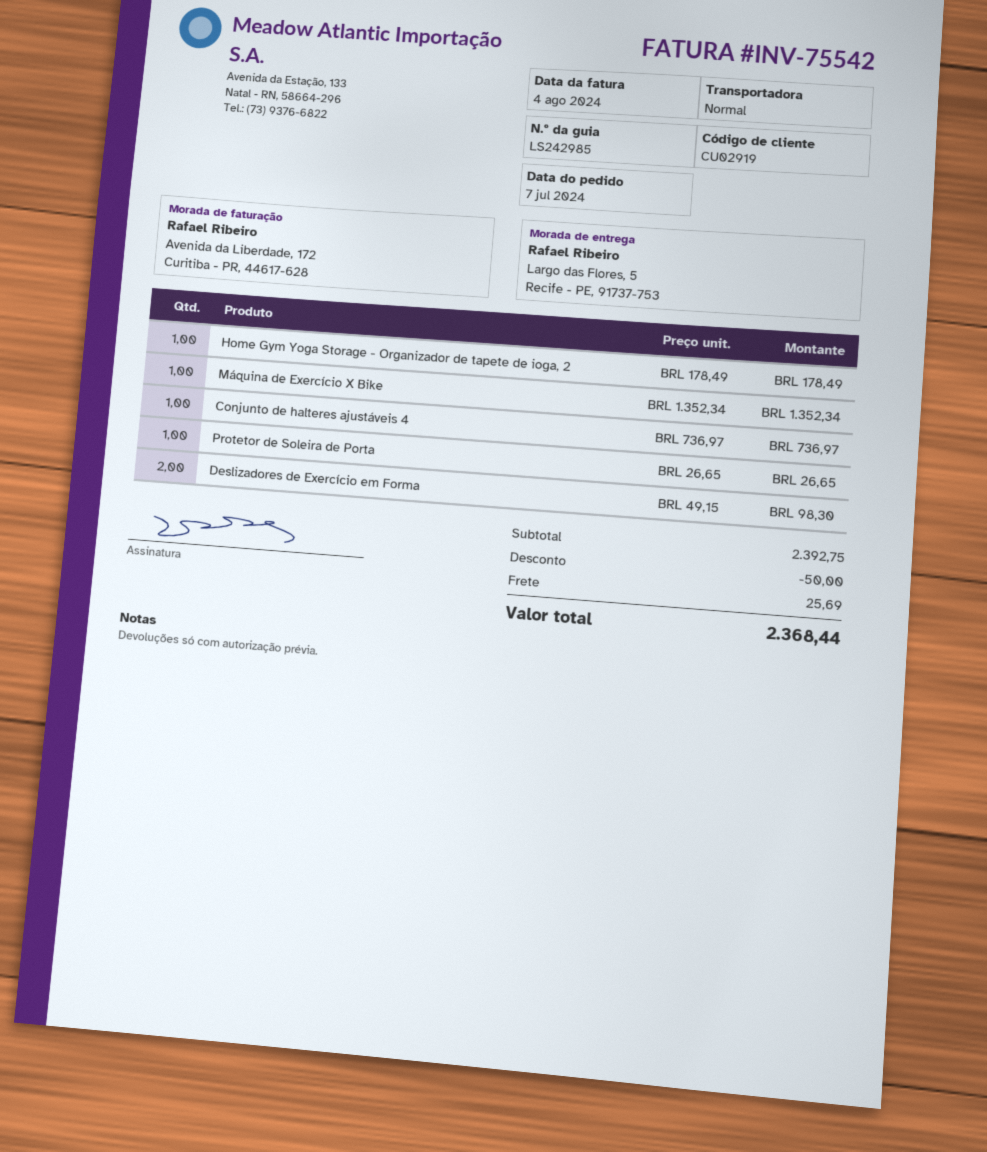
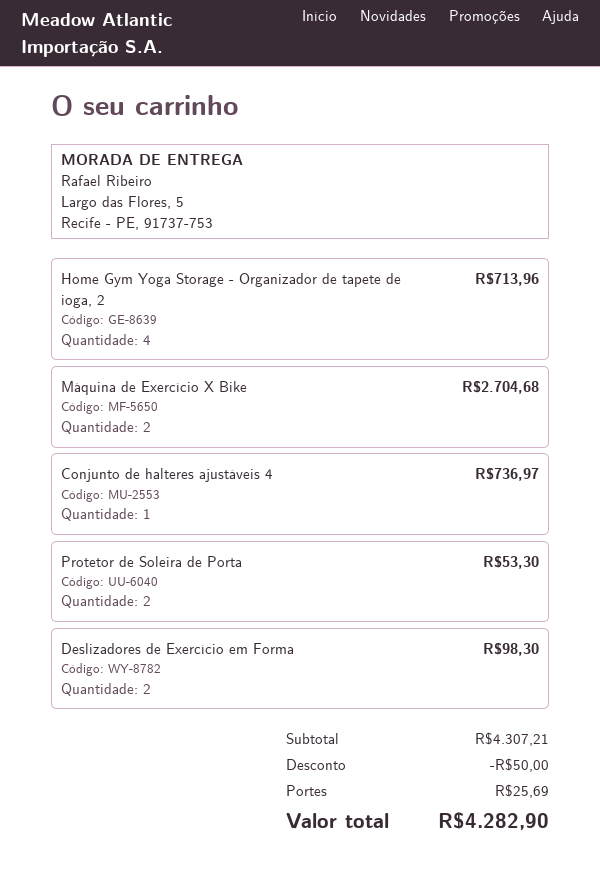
Home Gym Yoga Storage - Organizador de tapete de ioga, 2: 1 for 178.49 -> 4 for 713.96
Máquina de Exercício X Bike: 1 for 1352.34 -> 2 for 2704.68
Protetor de Soleira de Porta: 1 for 26.65 -> 2 for 53.30
subtotal: 2392.75 -> 4307.21
total: 2368.44 -> 4282.90

